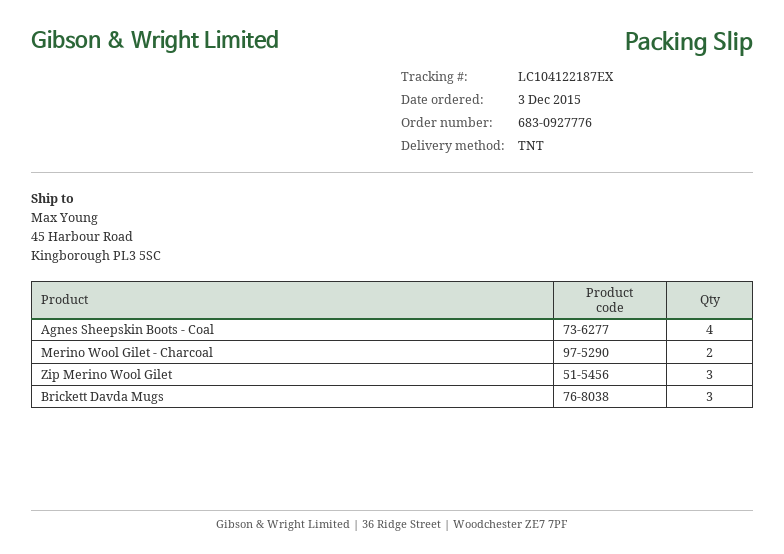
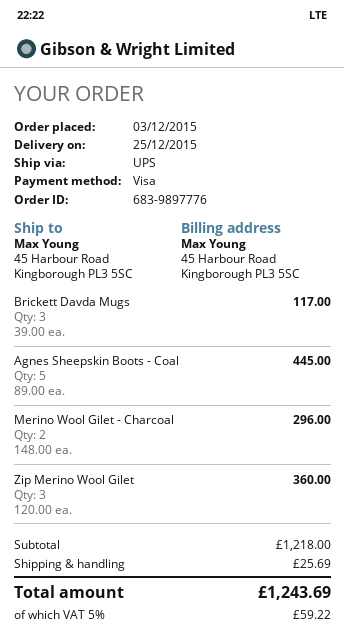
order number: 683-0927776 -> 683-9897776
shipping method: TNT -> UPS
Agnes Sheepskin Boots - Coal: 4 -> 5

